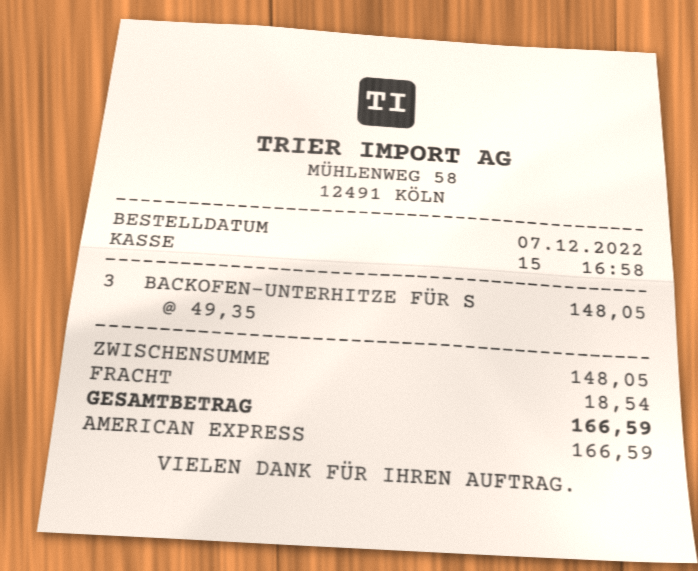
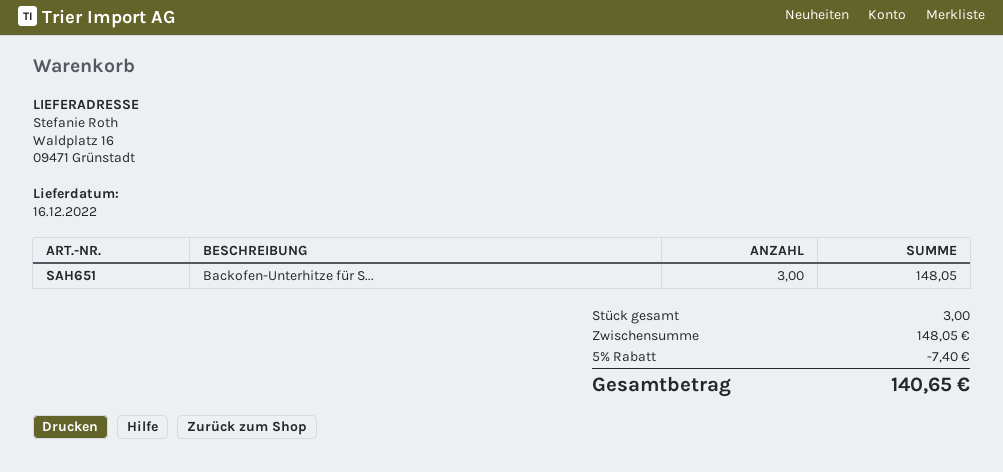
discount: none -> 5% = 7.40
shipping: 18.54 -> none
total: 166.59 -> 140.65

